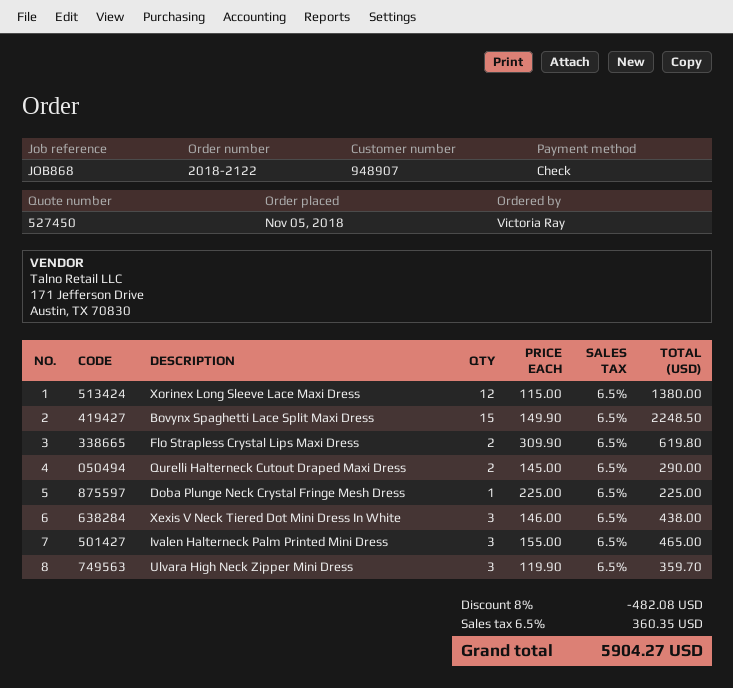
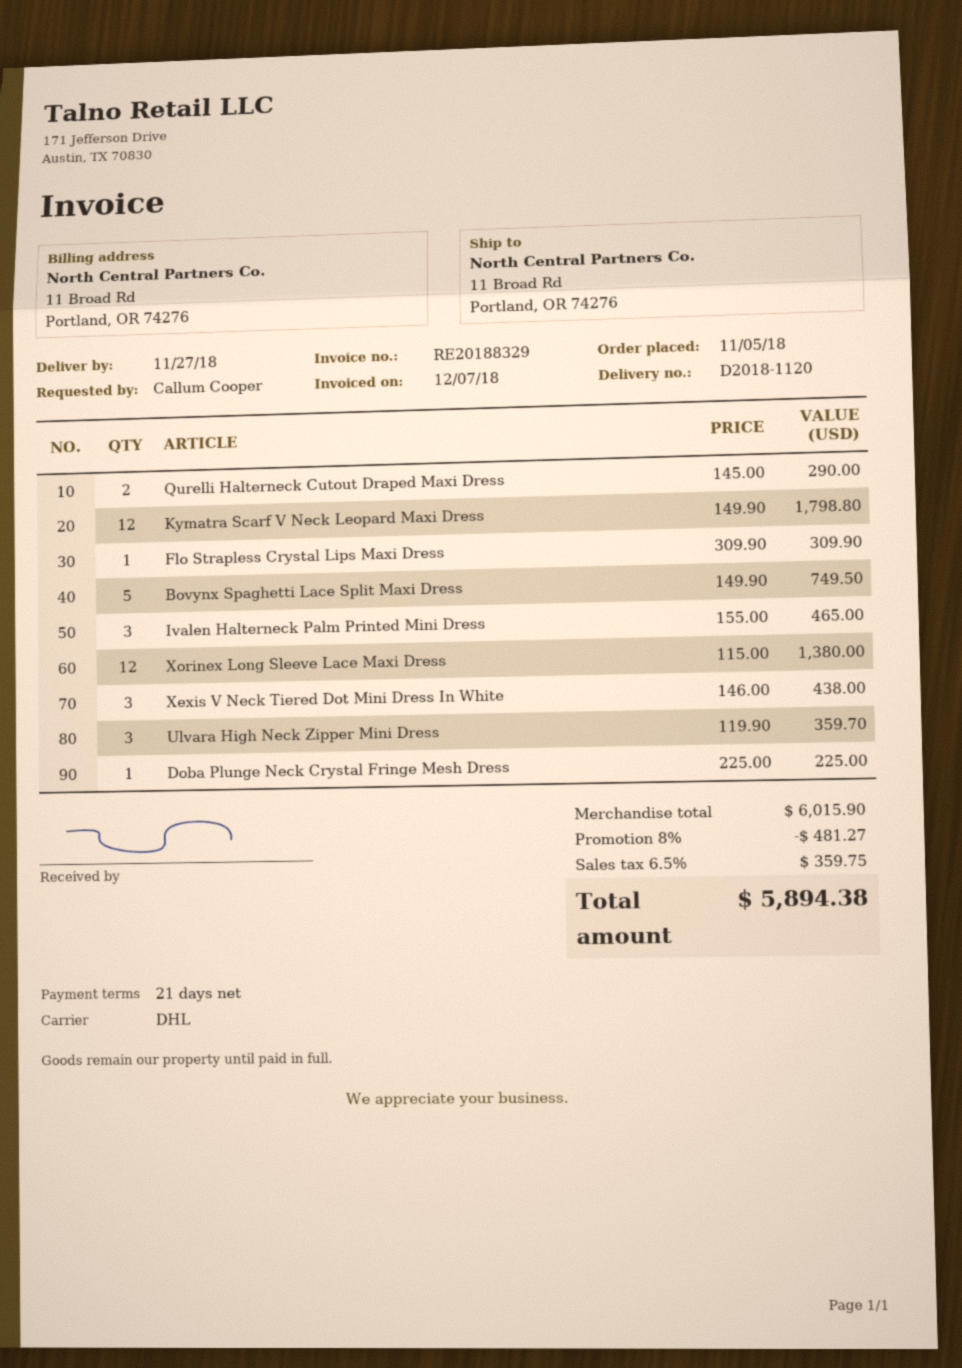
ordered by: Victoria Ray -> Callum Cooper
Bovynx Spaghetti Lace Split Maxi Dress: 15 x 149.90 = 2248.50 -> 5 x 149.90 = 749.50
Flo Strapless Crystal Lips Maxi Dress: 2 x 309.90 = 619.80 -> 1 x 309.90 = 309.90
Kymatra Scarf V Neck Leopard Maxi Dress: none -> 12 x 149.90 = 1798.80
discount: 8% = 482.08 -> 8% = 481.27
tax: 6.5% = 360.35 -> 6.5% = 359.75
total: 5904.27 -> 5894.38

